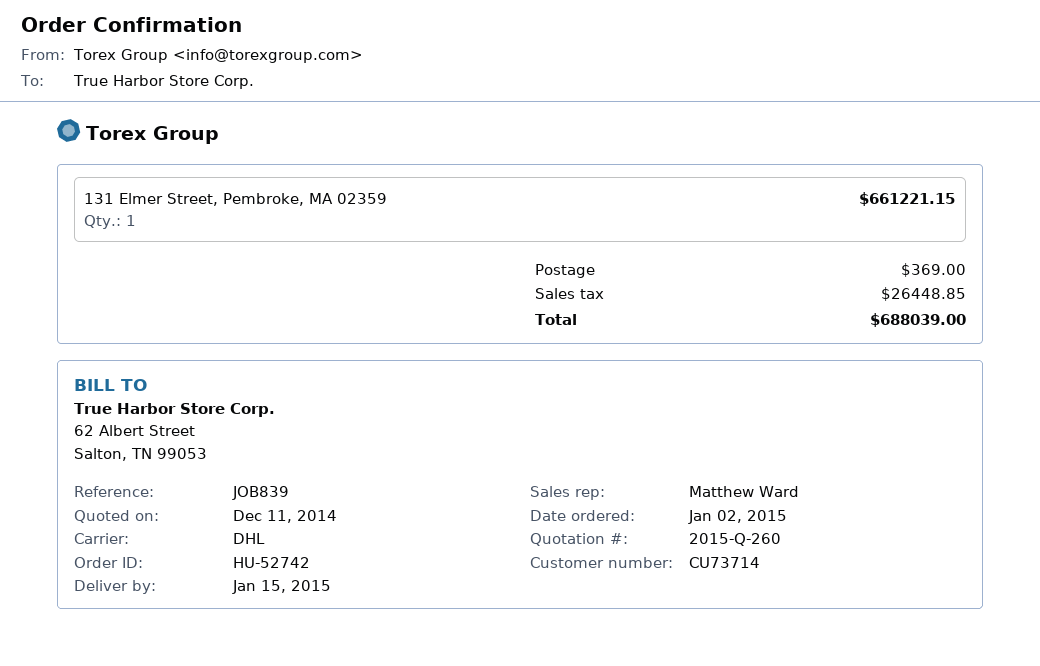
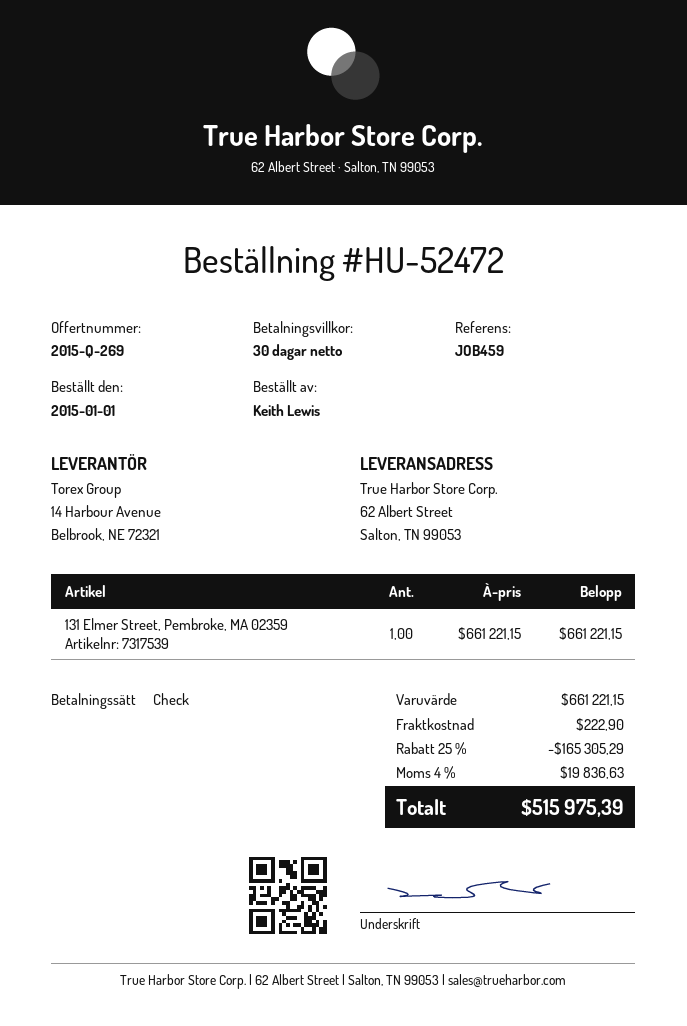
quote number: 2015-Q-260 -> 2015-Q-269
order number: HU-52742 -> HU-52472
order date: 2015-01-02 -> 2015-01-01
reference: JOB839 -> JOB459
discount: none -> 25% = 165305.29
shipping: 369.00 -> 222.90
tax: 26448.85 -> 19836.63
total: 688039.00 -> 515975.39

